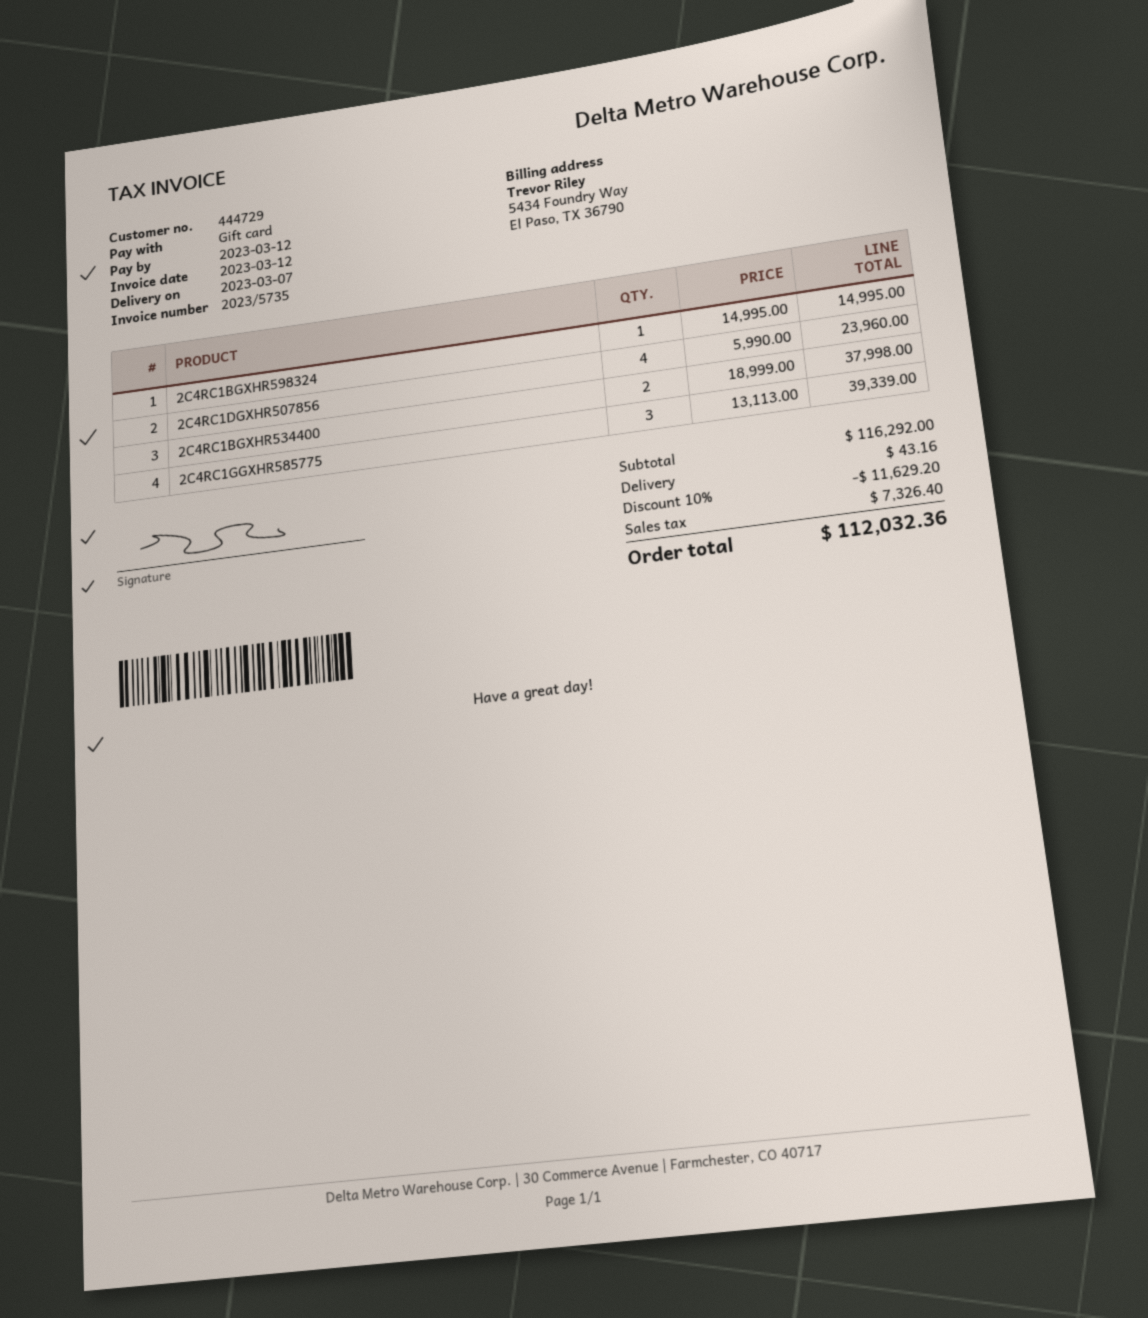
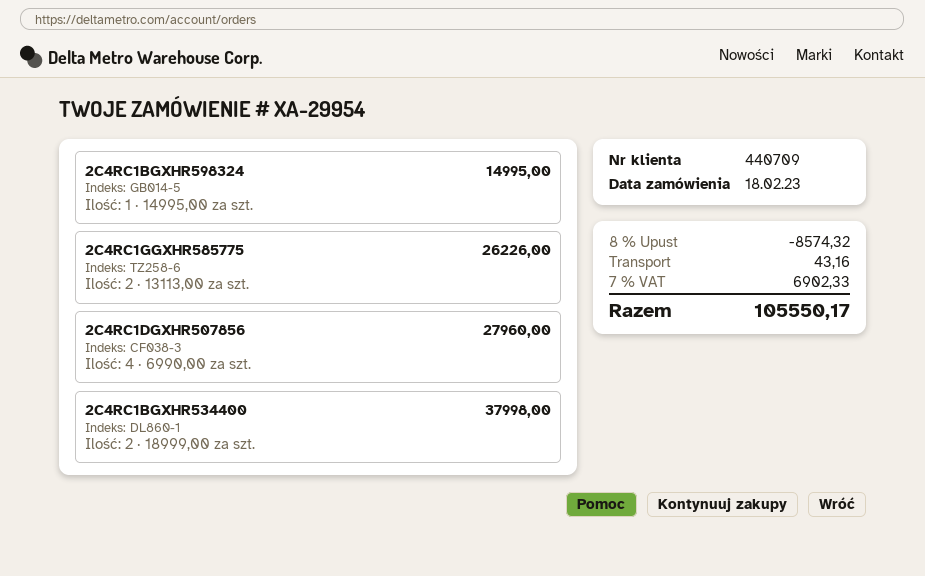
customer number: 444729 -> 440709
2C4RC1DGXHR507856: 4 x 5990.00 = 23960.00 -> 4 x 6990.00 = 27960.00
2C4RC1GGXHR585775: 3 x 13113.00 = 39339.00 -> 2 x 13113.00 = 26226.00
discount: 10% = 11629.20 -> 8% = 8574.32
tax: 7326.40 -> 6902.33
total: 112032.36 -> 105550.17

